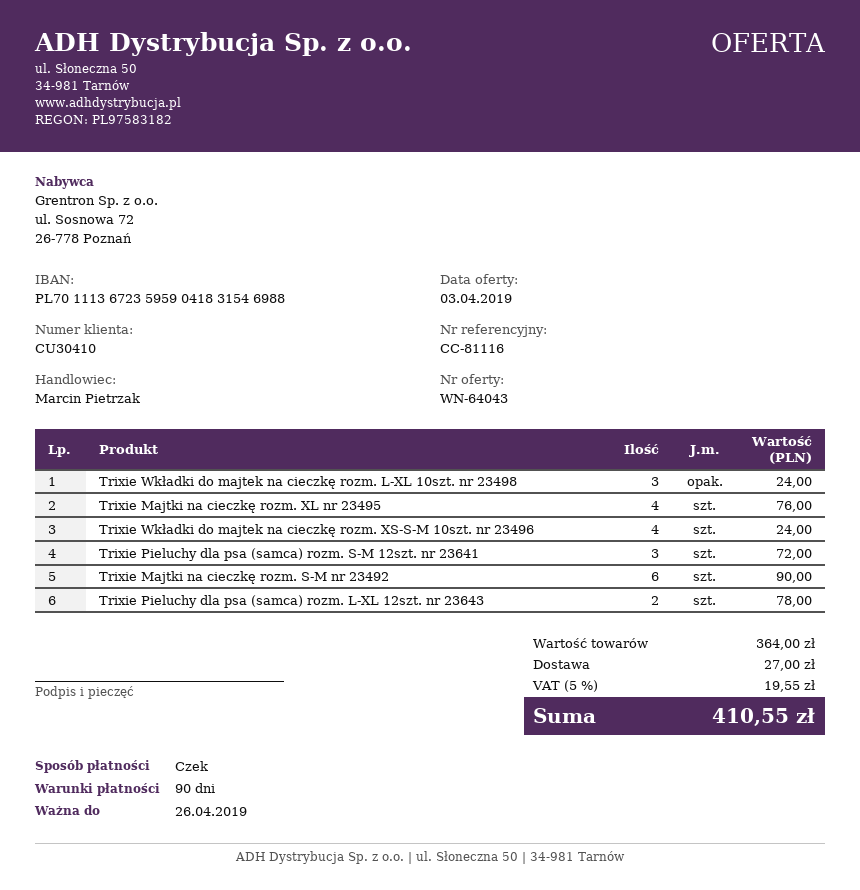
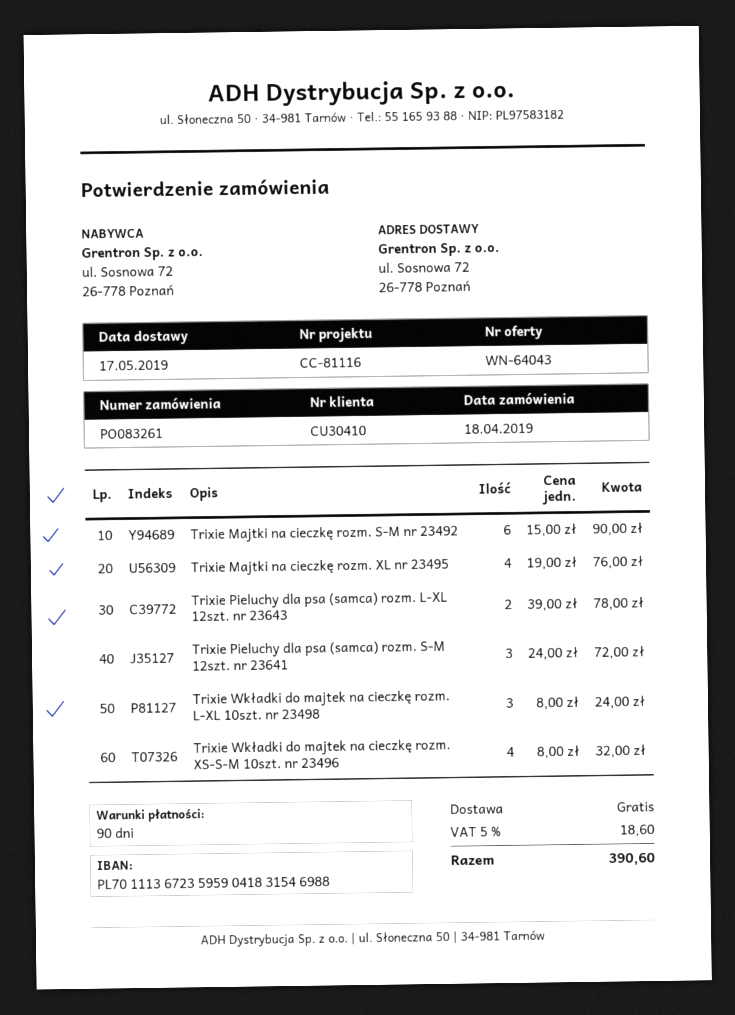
Trixie Wkładki do majtek na cieczkę rozm. XS-S-M 10szt. nr 23496: 4 for 24.00 -> 4 for 32.00
shipping: 27.00 -> 0.00
tax: 5% = 19.55 -> 5% = 18.60
total: 410.55 -> 390.60

